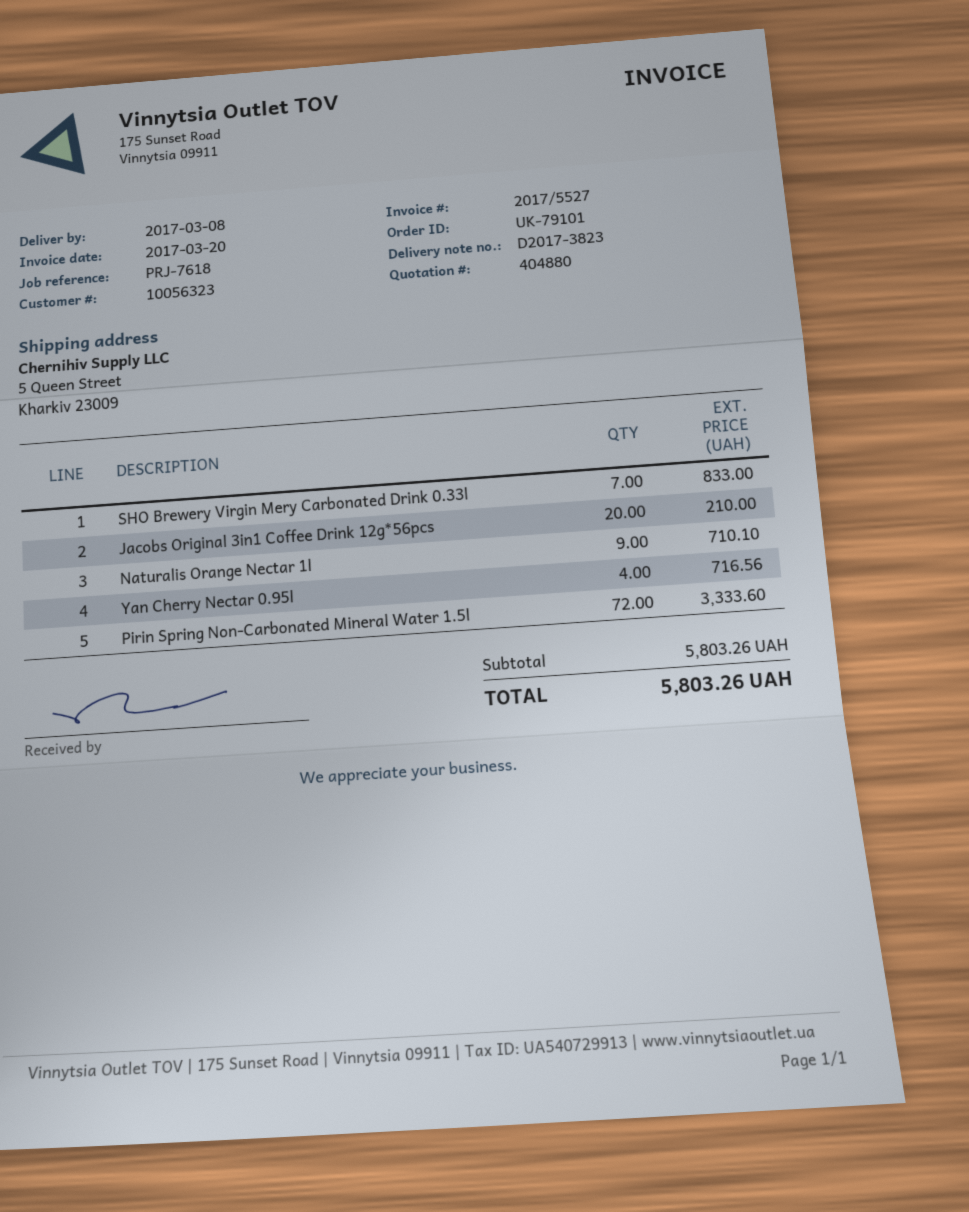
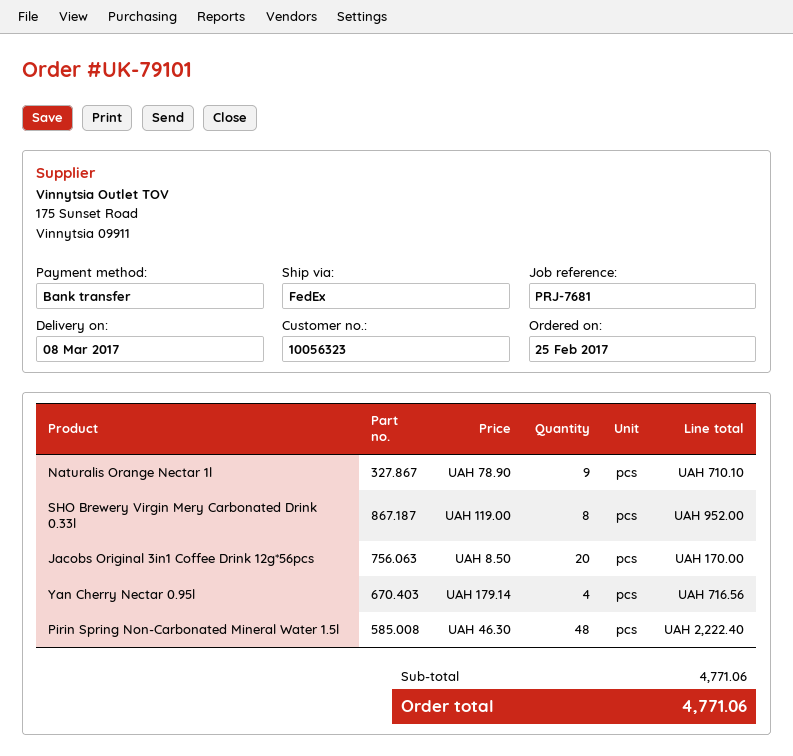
reference: PRJ-7618 -> PRJ-7681
SHO Brewery Virgin Mery Carbonated Drink 0.33l: 7 for 833.00 -> 8 for 952.00
Jacobs Original 3in1 Coffee Drink 12g*56pcs: 20 for 210.00 -> 20 for 170.00
Pirin Spring Non-Carbonated Mineral Water 1.5l: 72 for 3333.60 -> 48 for 2222.40
subtotal: 5803.26 -> 4771.06
total: 5803.26 -> 4771.06

